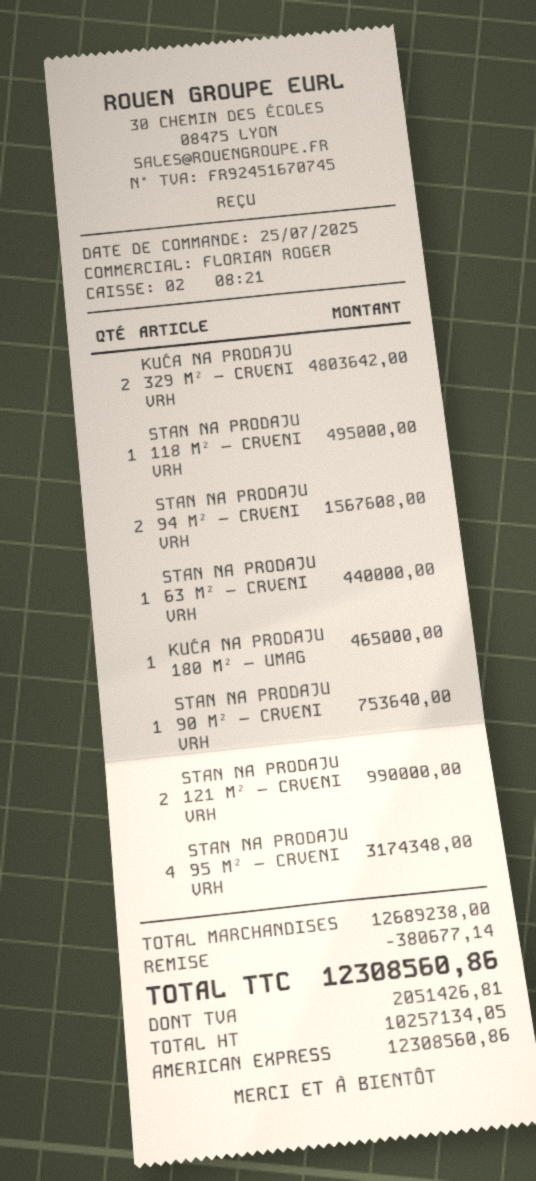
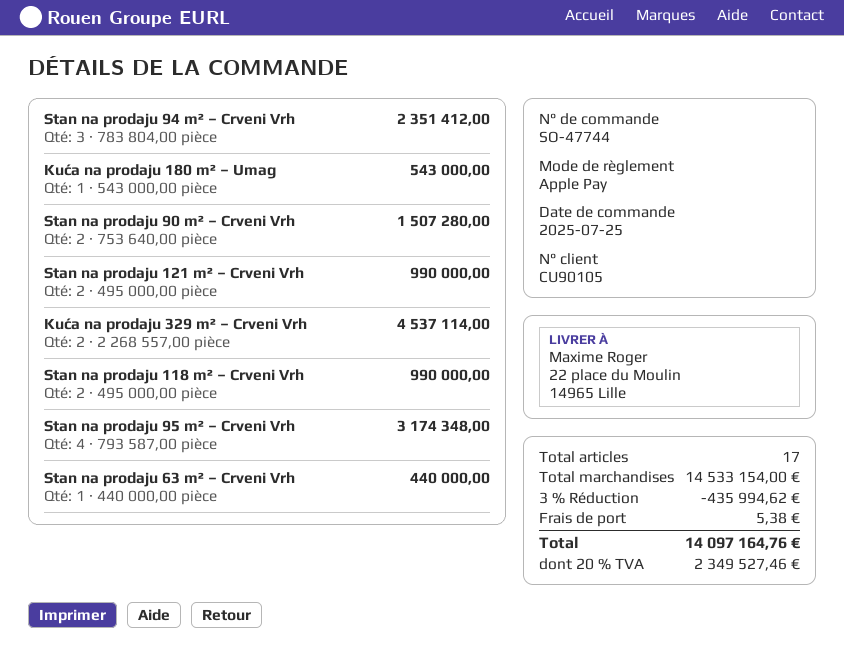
payment method: American Express -> Apple Pay
KUĆA NA PRODAJU 329 M² – CRVENI VRH: 2 for 4803642.00 -> 2 for 4537114.00
STAN NA PRODAJU 118 M² – CRVENI VRH: 1 for 495000.00 -> 2 for 990000.00
STAN NA PRODAJU 94 M² – CRVENI VRH: 2 for 1567608.00 -> 3 for 2351412.00
KUĆA NA PRODAJU 180 M² – UMAG: 1 for 465000.00 -> 1 for 543000.00
STAN NA PRODAJU 90 M² – CRVENI VRH: 1 for 753640.00 -> 2 for 1507280.00
subtotal: 12689238.00 -> 14533154.00
discount: 380677.14 -> 435994.62
shipping: none -> 5.38
tax: 2051426.81 -> 2349527.46
total: 12308560.86 -> 14097164.76

